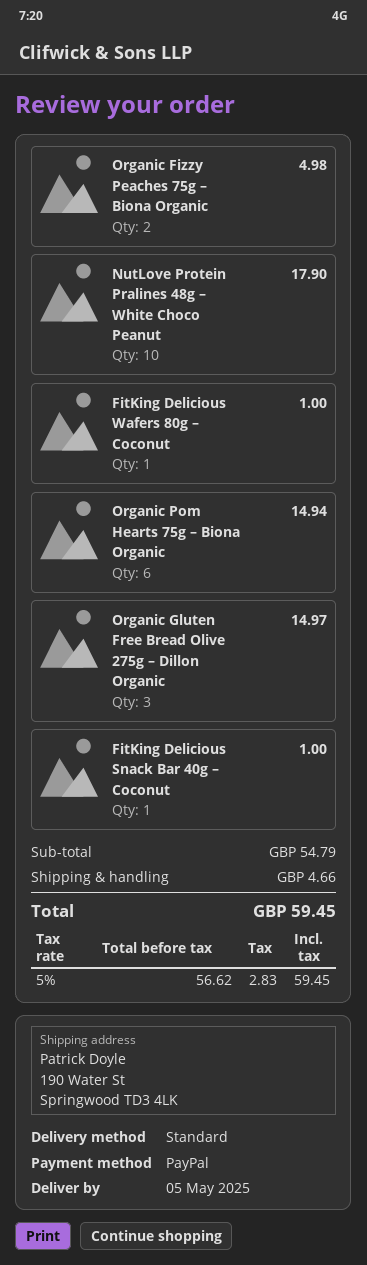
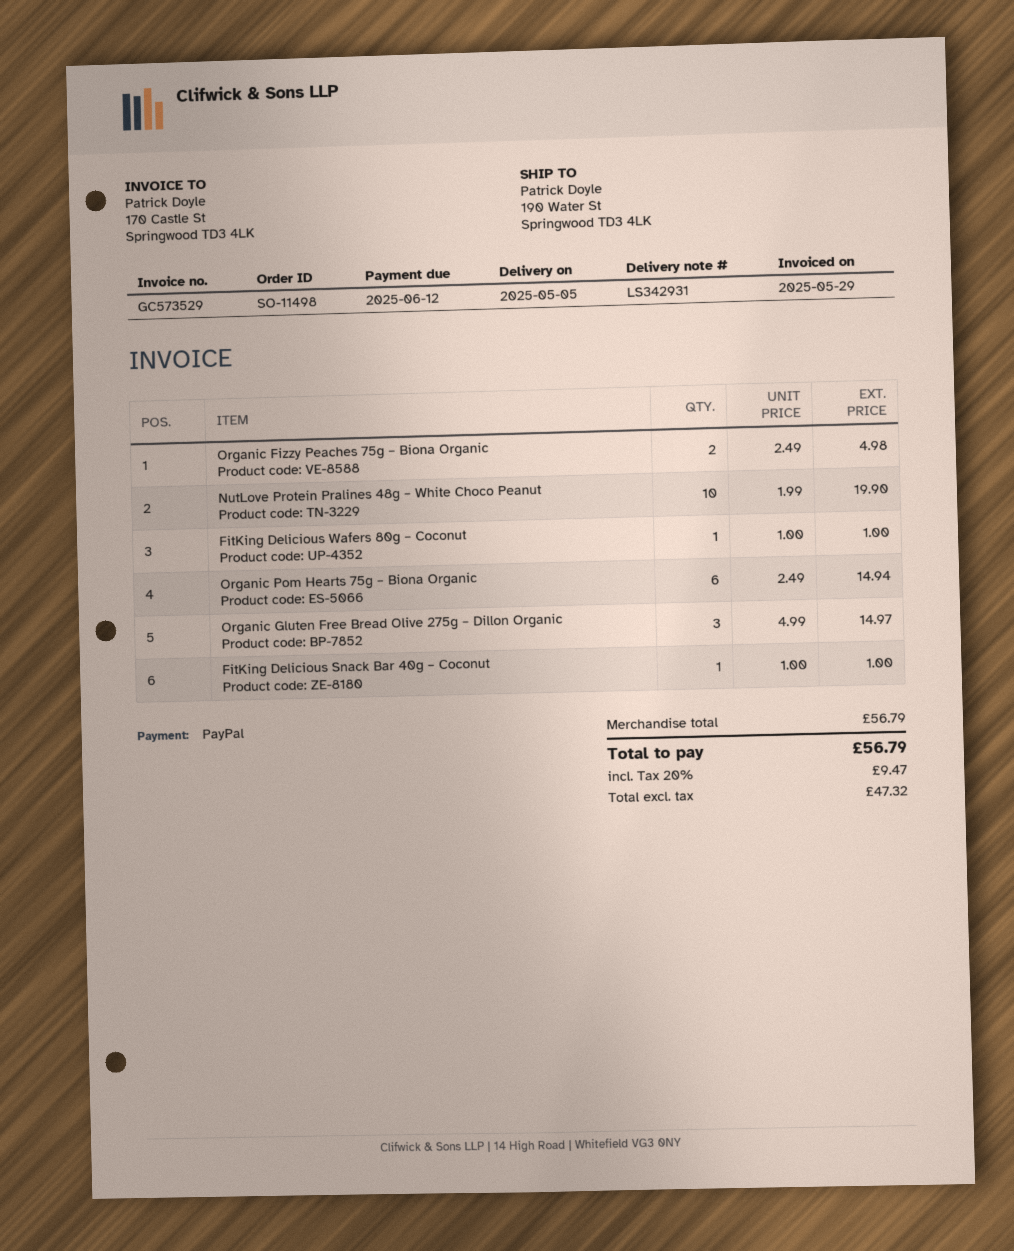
NutLove Protein Pralines 48g – White Choco Peanut: 10 for 17.90 -> 10 for 19.90
subtotal: 54.79 -> 56.79
shipping: 4.66 -> none
net: 56.62 -> 47.32
tax: 5% = 2.83 -> 20% = 9.47
total: 59.45 -> 56.79

